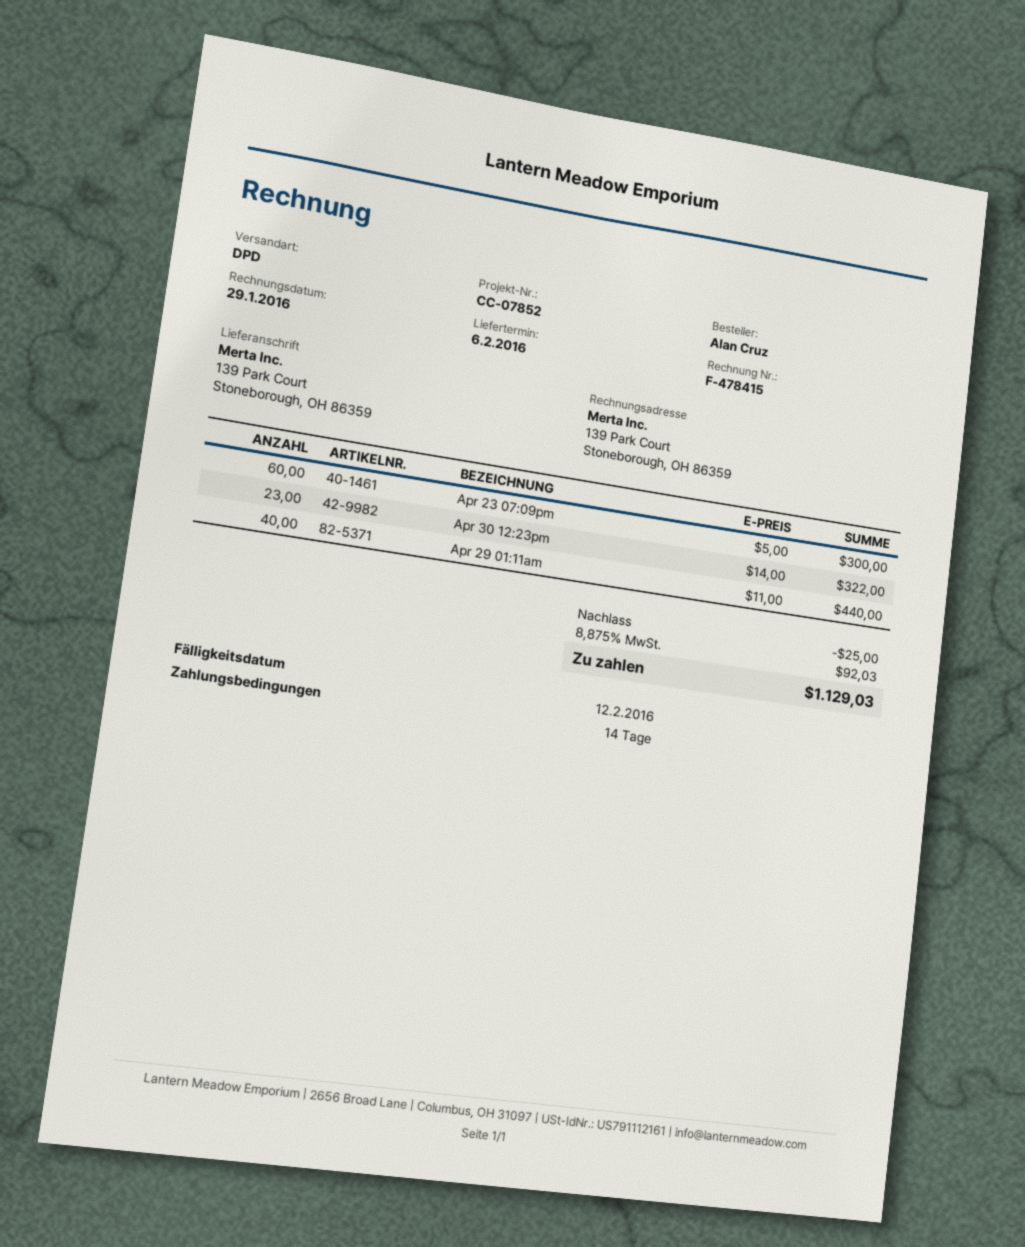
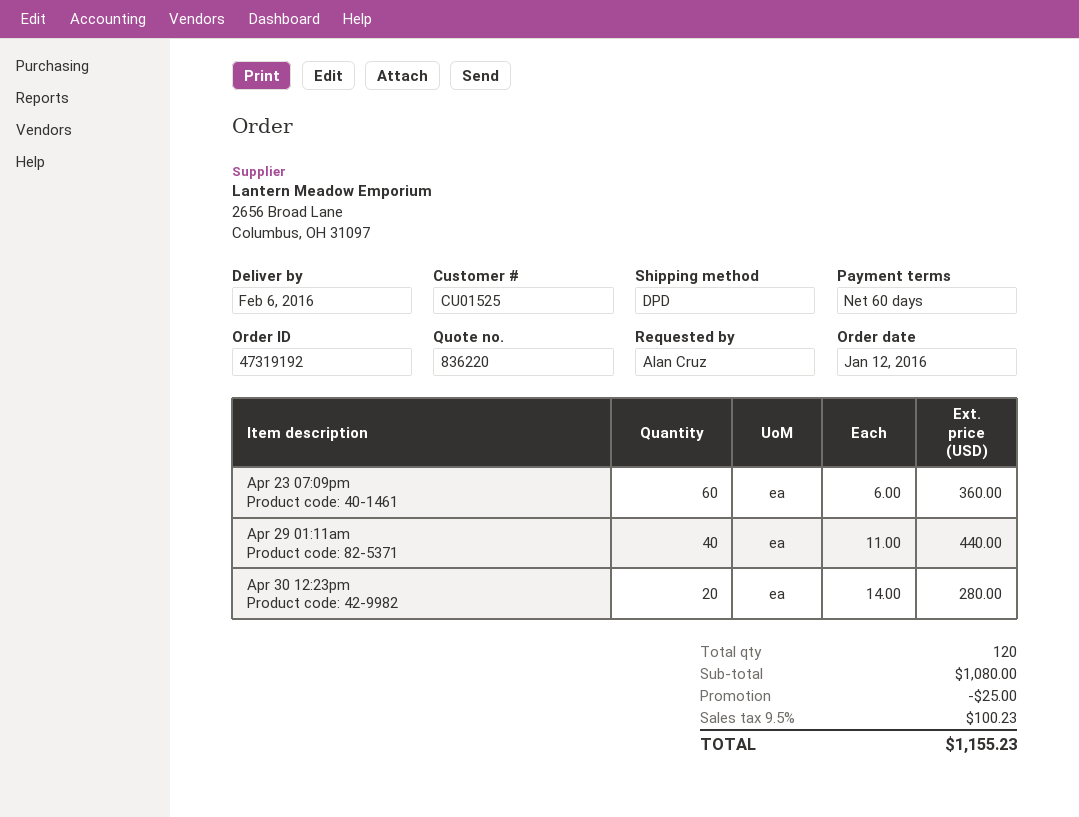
payment terms: 14 days -> 60 days
Apr 23 07:09pm: 60 x 5.00 = 300.00 -> 60 x 6.00 = 360.00
Apr 30 12:23pm: 23 x 14.00 = 322.00 -> 20 x 14.00 = 280.00
tax: 8.875% = 92.03 -> 9.5% = 100.23
total: 1129.03 -> 1155.23

